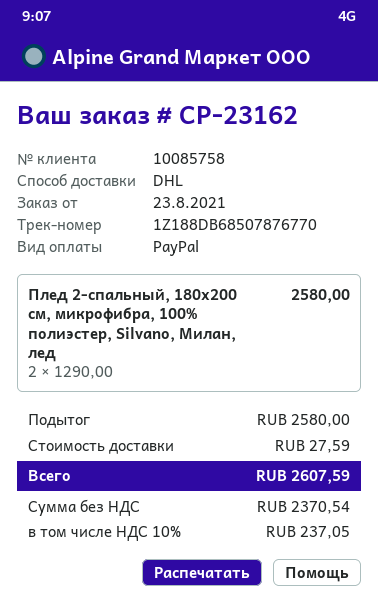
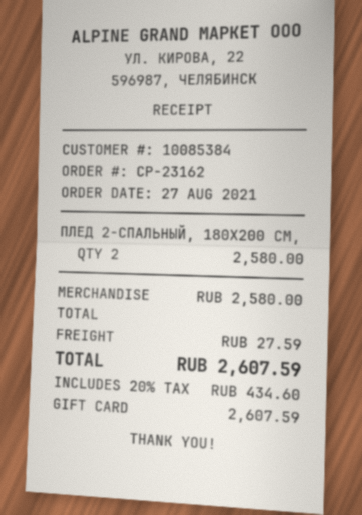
order date: 2021-08-23 -> 2021-08-27
customer number: 10085758 -> 10085384
payment method: PayPal -> gift card
tax: 10% = 237.05 -> 20% = 434.60

